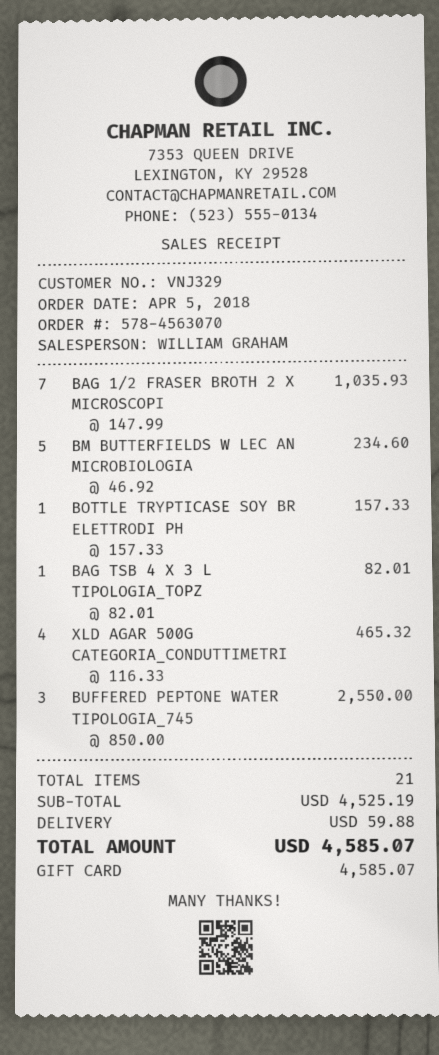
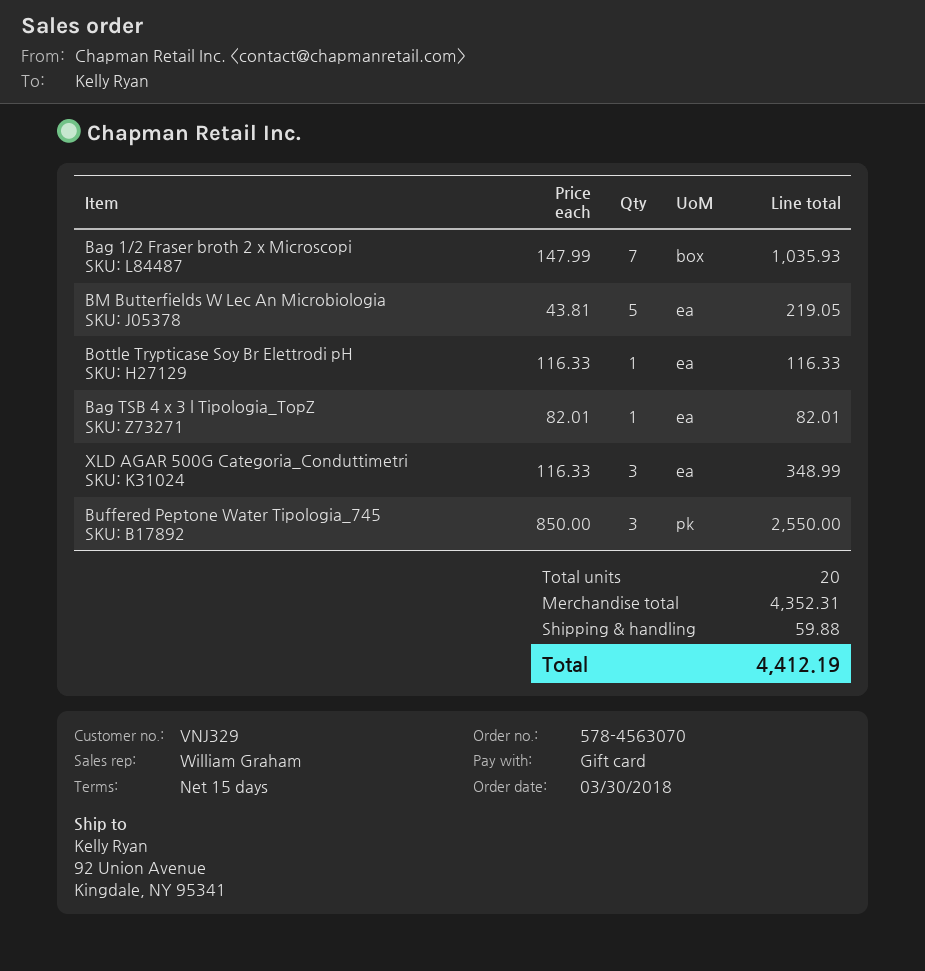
order date: 2018-04-05 -> 2018-03-30
BM BUTTERFIELDS W LEC AN MICROBIOLOGIA: 5 x 46.92 = 234.60 -> 5 x 43.81 = 219.05
BOTTLE TRYPTICASE SOY BR ELETTRODI PH: 1 x 157.33 = 157.33 -> 1 x 116.33 = 116.33
XLD AGAR 500G CATEGORIA_CONDUTTIMETRI: 4 x 116.33 = 465.32 -> 3 x 116.33 = 348.99
total quantity: 21 -> 20
subtotal: 4525.19 -> 4352.31
total: 4585.07 -> 4412.19

